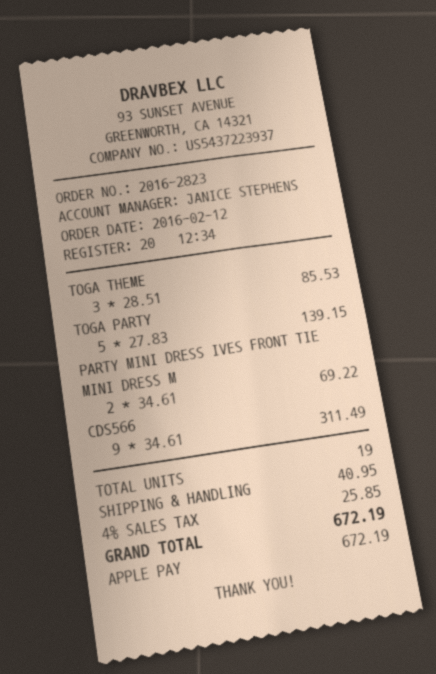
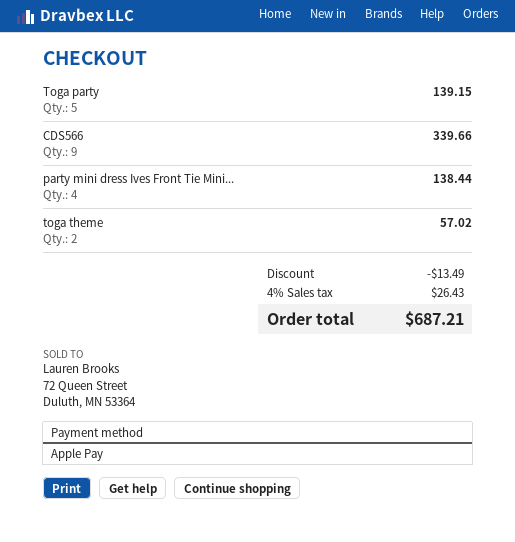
TOGA THEME: 3 for 85.53 -> 2 for 57.02
PARTY MINI DRESS IVES FRONT TIE MINI DRESS M: 2 for 69.22 -> 4 for 138.44
CDS566: 9 for 311.49 -> 9 for 339.66
discount: none -> 13.49
shipping: 40.95 -> none
tax: 4% = 25.85 -> 4% = 26.43
total: 672.19 -> 687.21

